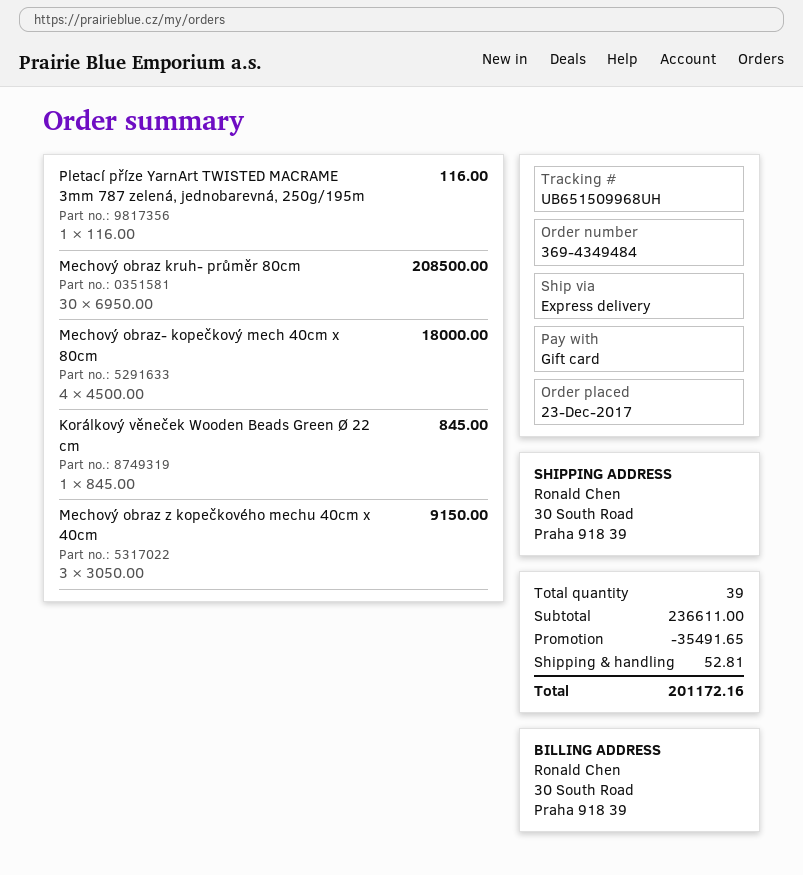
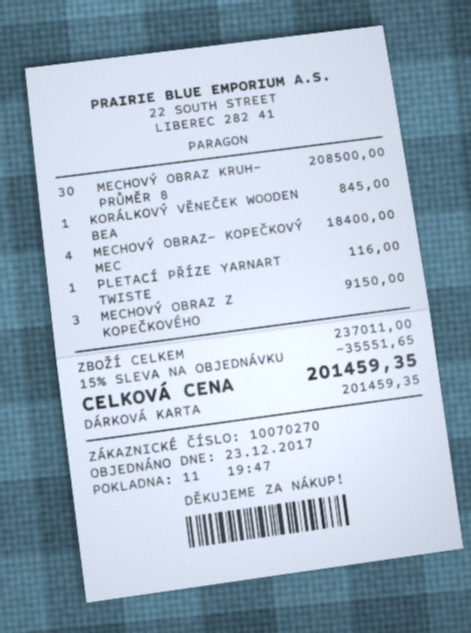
Mechový obraz- kopečkový mech 40cm x 80cm: 4 for 18000.00 -> 4 for 18400.00
subtotal: 236611.00 -> 237011.00
discount: 35491.65 -> 35551.65
shipping: 52.81 -> none
total: 201172.16 -> 201459.35

